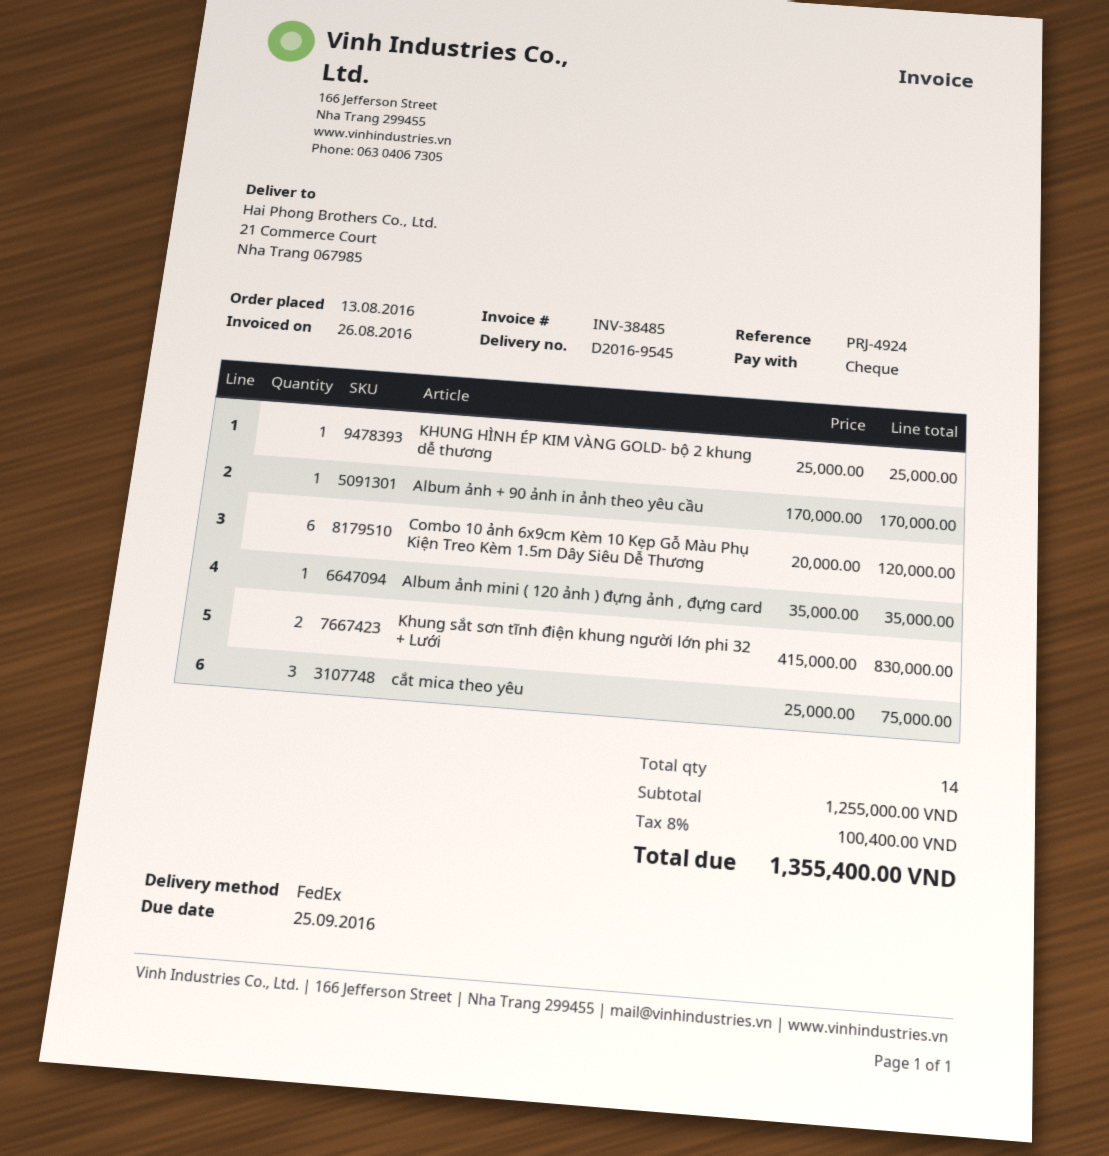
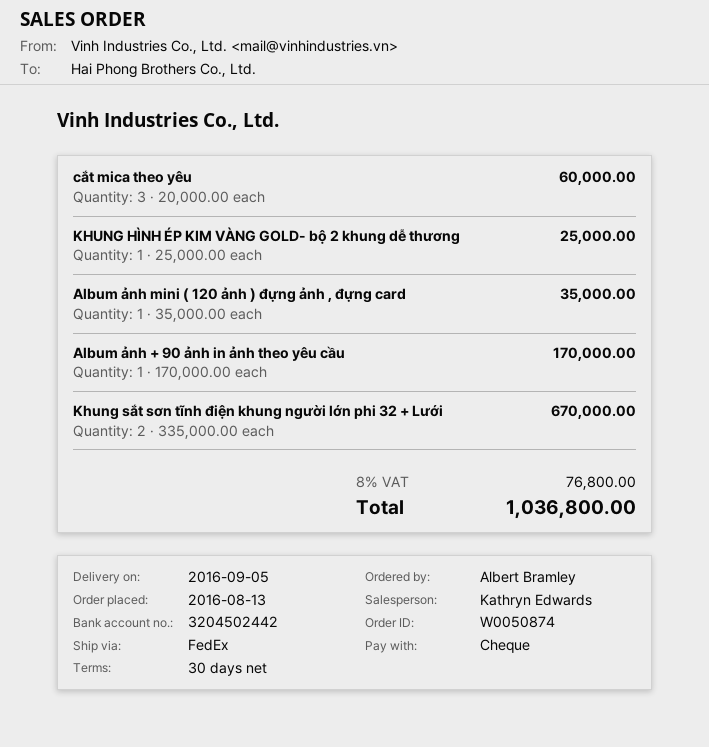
Combo 10 ảnh 6x9cm Kèm 10 Kẹp Gỗ Màu Phụ Kiện Treo Kèm 1.5m Dây Siêu Dễ Thương: 6 x 20000.00 = 120000.00 -> none
Khung sắt sơn tĩnh điện khung người lớn phi 32 + Lưới: 2 x 415000.00 = 830000.00 -> 2 x 335000.00 = 670000.00
cắt mica theo yêu: 3 x 25000.00 = 75000.00 -> 3 x 20000.00 = 60000.00
tax: 8% = 100400.00 -> 8% = 76800.00
total: 1355400.00 -> 1036800.00

